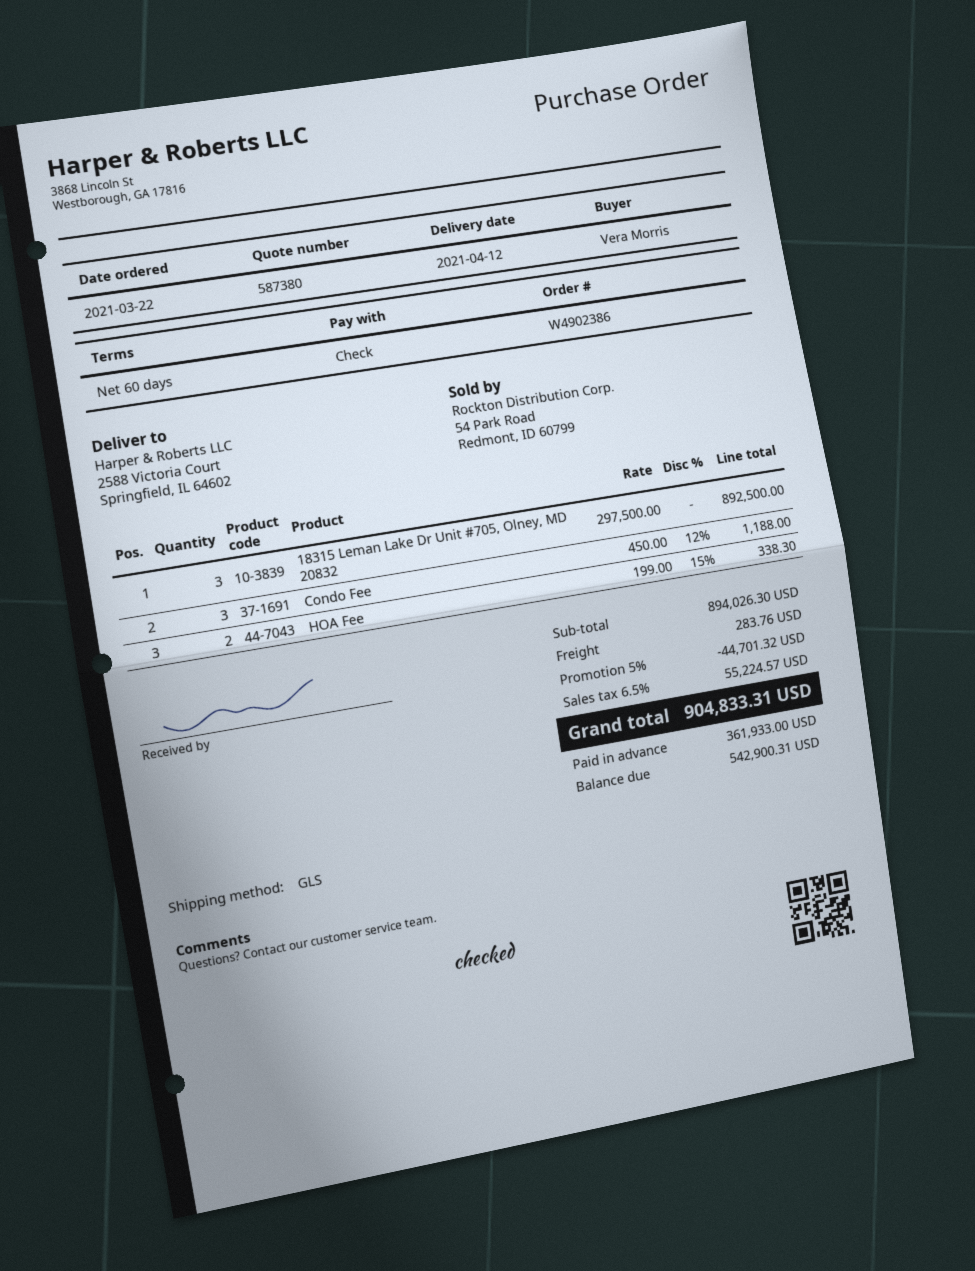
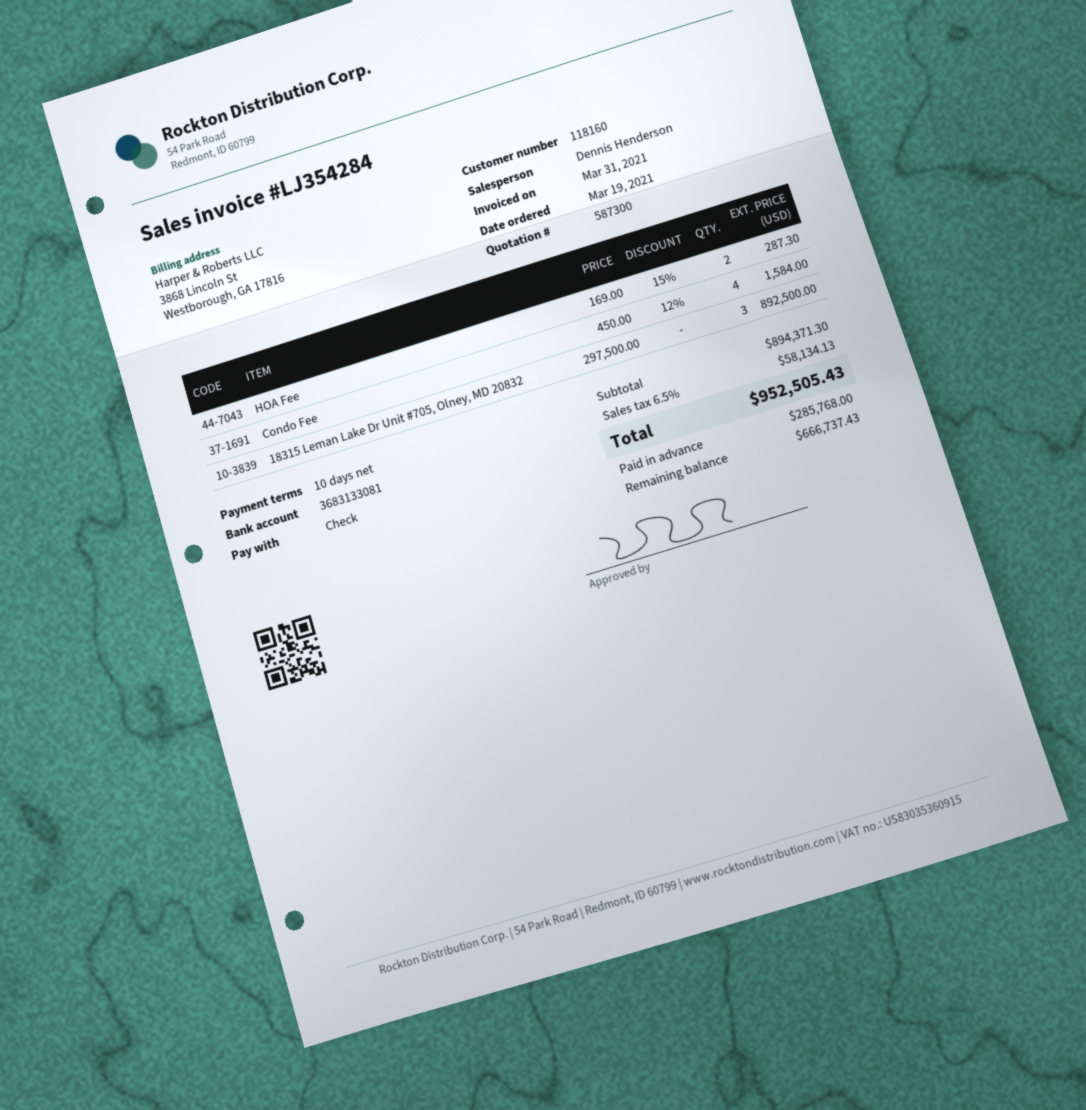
quote number: 587380 -> 587300
order date: 2021-03-22 -> 2021-03-19
payment terms: 60 days -> 10 days
Condo Fee: 3 x 450.00 - 12% = 1188.00 -> 4 x 450.00 - 12% = 1584.00
HOA Fee: 2 x 199.00 - 15% = 338.30 -> 2 x 169.00 - 15% = 287.30
subtotal: 894026.30 -> 894371.30
discount: 5% = 44701.32 -> none
shipping: 283.76 -> none
tax: 6.5% = 55224.57 -> 6.5% = 58134.13
total: 904833.31 -> 952505.43
deposit: 361933.00 -> 285768.00
balance: 542900.31 -> 666737.43

